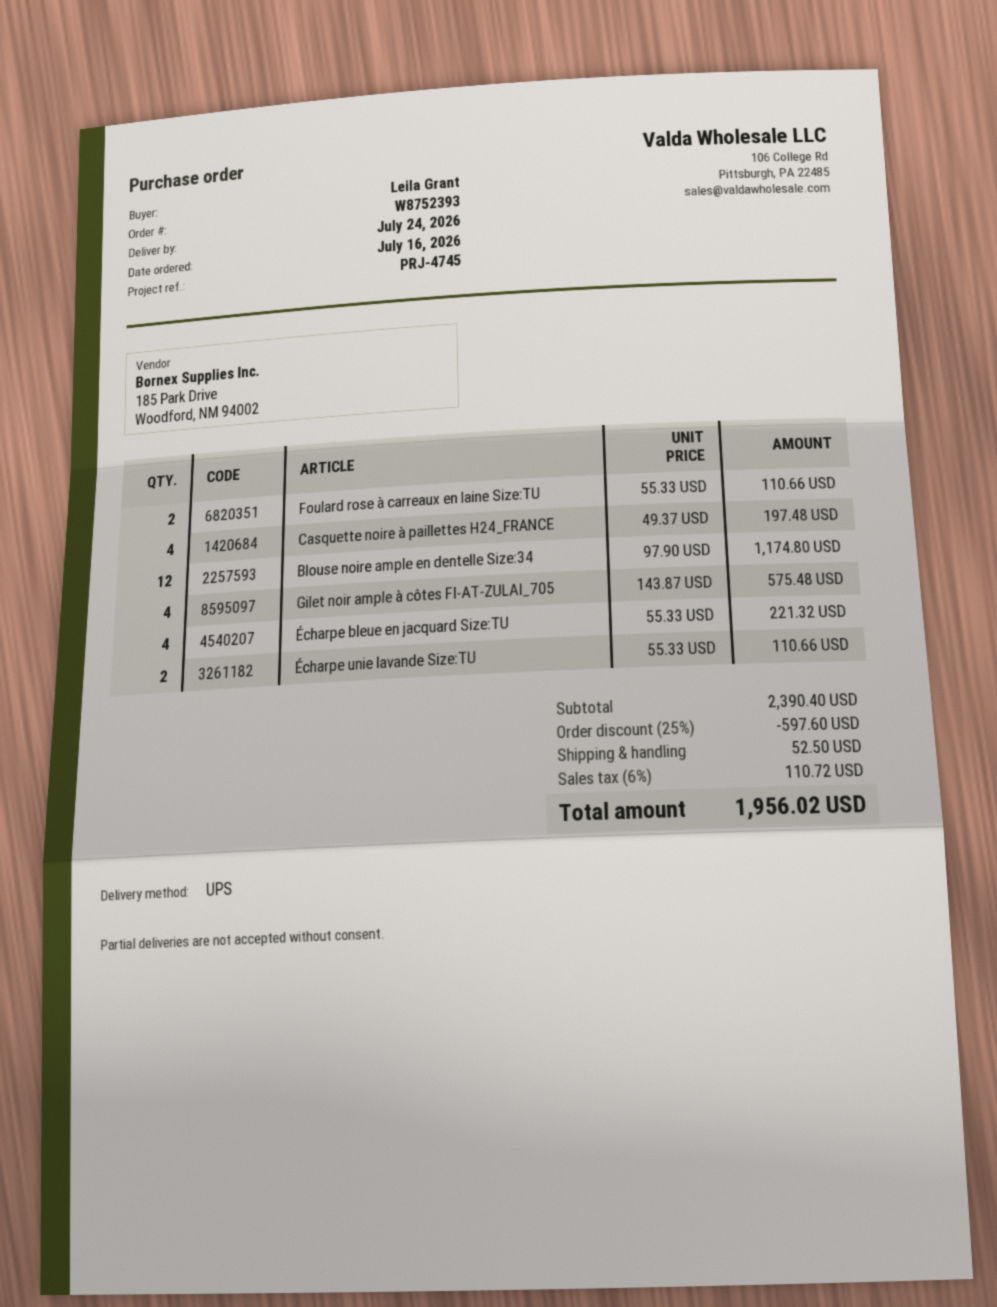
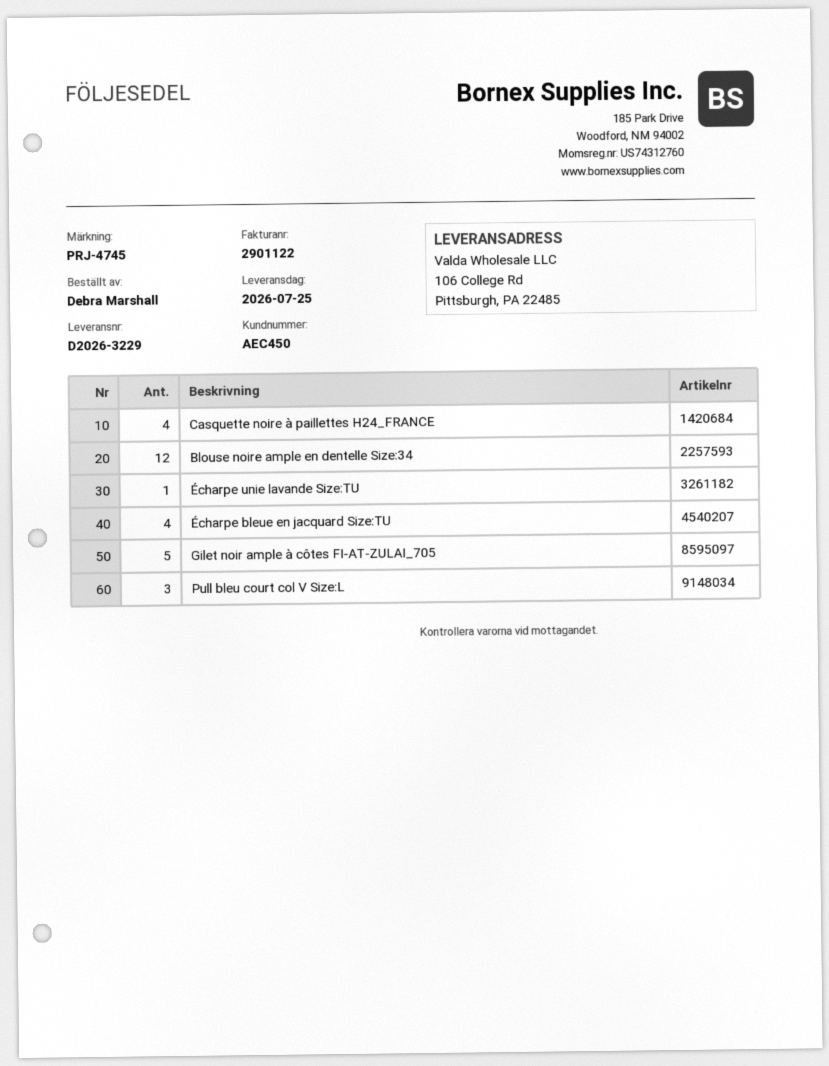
delivery date: 2026-07-24 -> 2026-07-25
ordered by: Leila Grant -> Debra Marshall
Foulard rose à carreaux en laine Size:TU: 2 -> none
Gilet noir ample à côtes FI-AT-ZULAI_705: 4 -> 5
Écharpe unie lavande Size:TU: 2 -> 1
Pull bleu court col V Size:L: none -> 3

